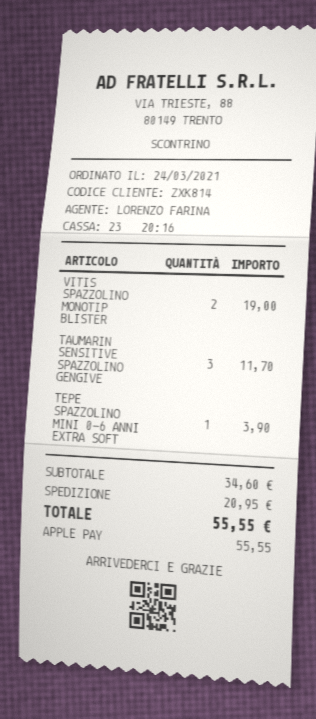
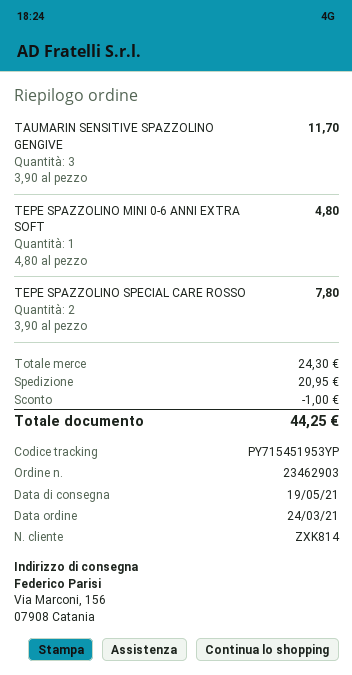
VITIS SPAZZOLINO MONOTIP BLISTER: 2 for 19.00 -> none
TEPE SPAZZOLINO MINI 0-6 ANNI EXTRA SOFT: 1 for 3.90 -> 1 for 4.80
TEPE SPAZZOLINO SPECIAL CARE ROSSO: none -> 2 for 7.80
subtotal: 34.60 -> 24.30
discount: none -> 1.00
total: 55.55 -> 44.25

